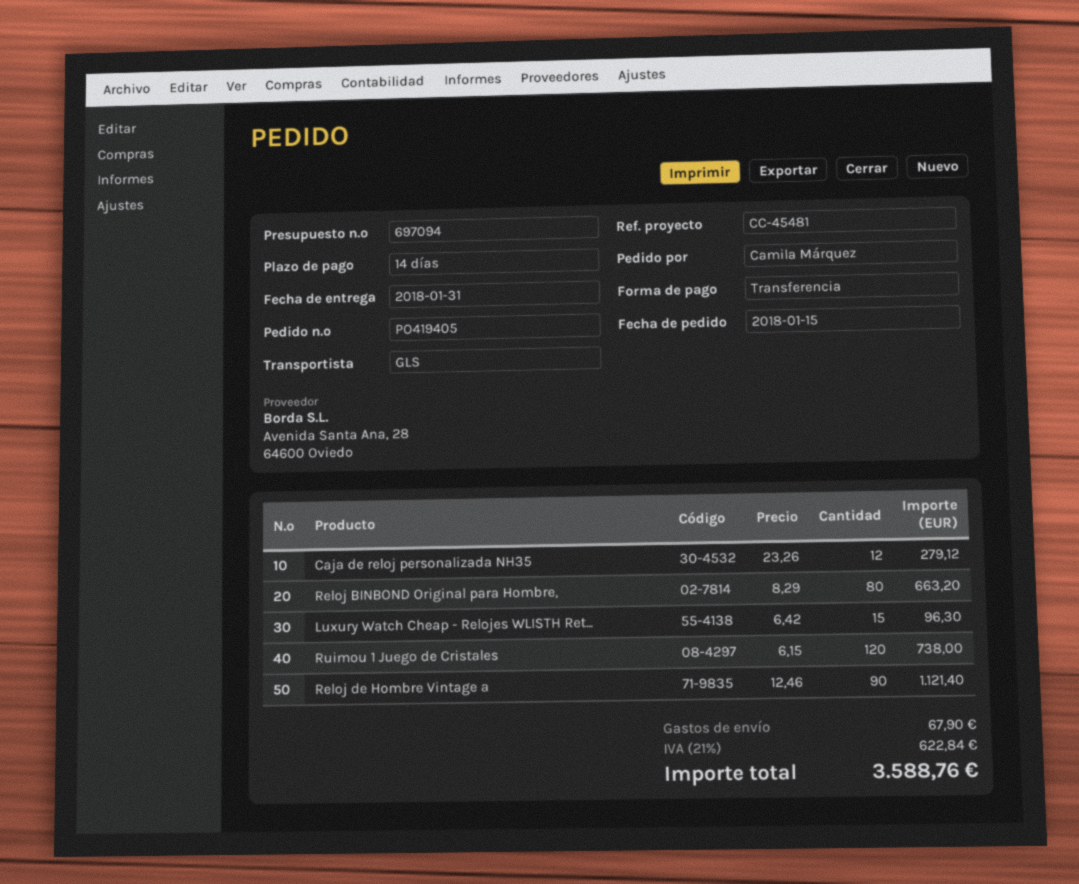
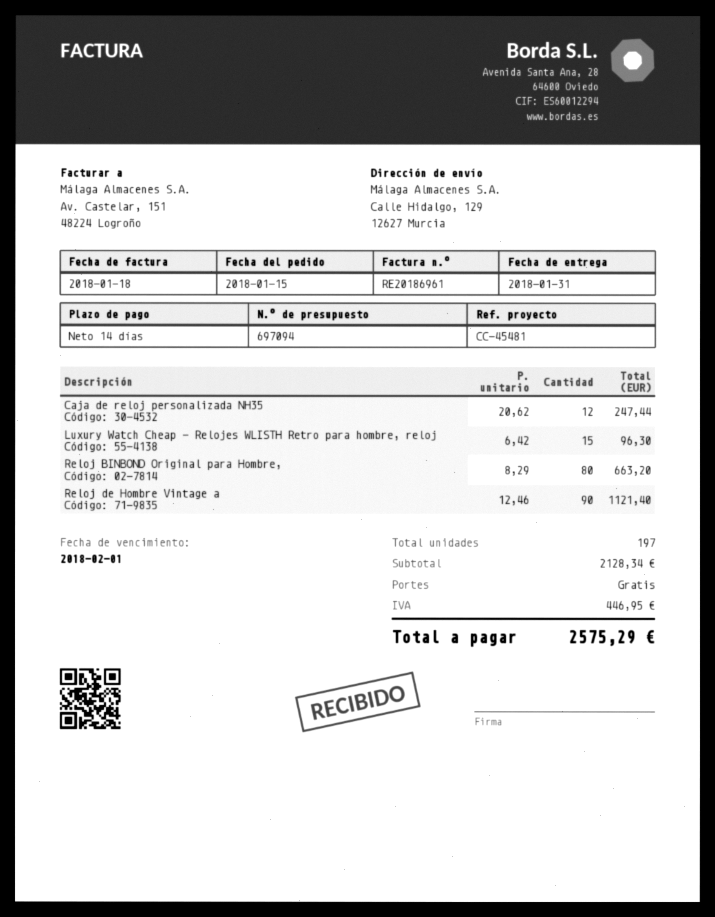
Caja de reloj personalizada NH35: 12 x 23.26 = 279.12 -> 12 x 20.62 = 247.44
Ruimou 1 Juego de Cristales: 120 x 6.15 = 738.00 -> none
shipping: 67.90 -> 0.00
tax: 622.84 -> 446.95
total: 3588.76 -> 2575.29

